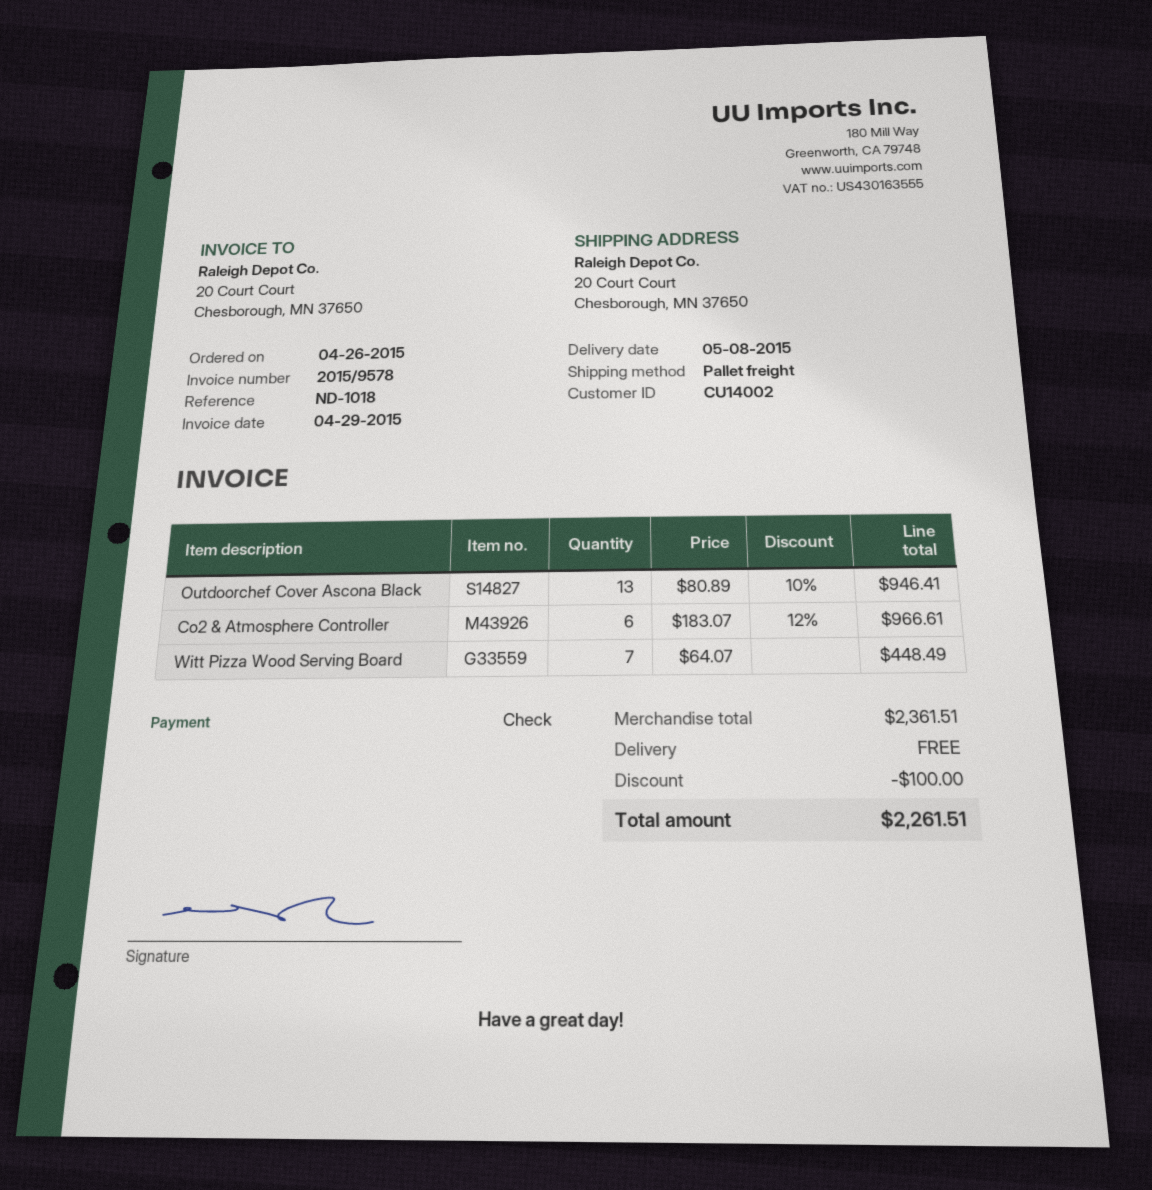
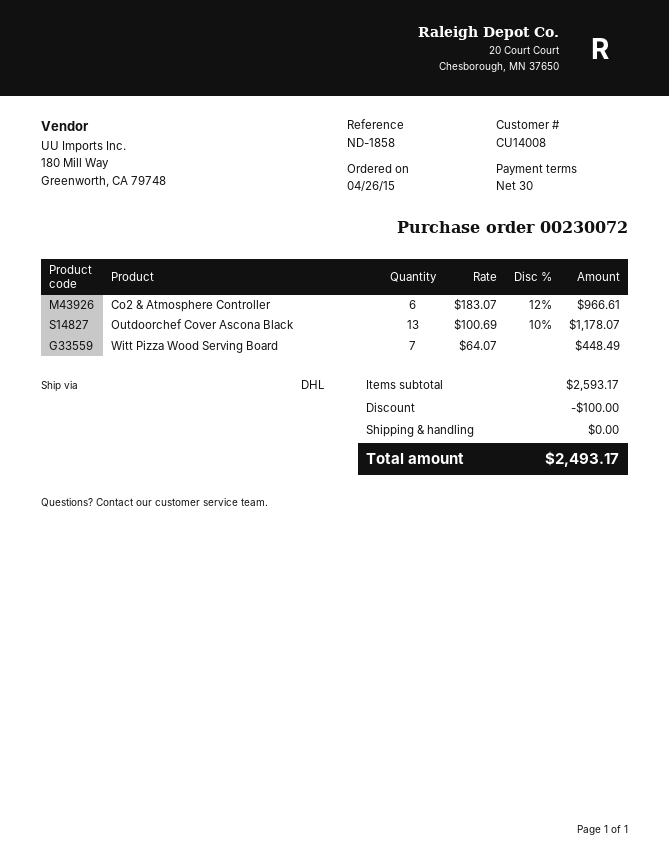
customer number: CU14002 -> CU14008
reference: ND-1018 -> ND-1858
shipping method: pallet freight -> DHL
Outdoorchef Cover Ascona Black: 13 x 80.89 - 10% = 946.41 -> 13 x 100.69 - 10% = 1178.07
subtotal: 2361.51 -> 2593.17
total: 2261.51 -> 2493.17

